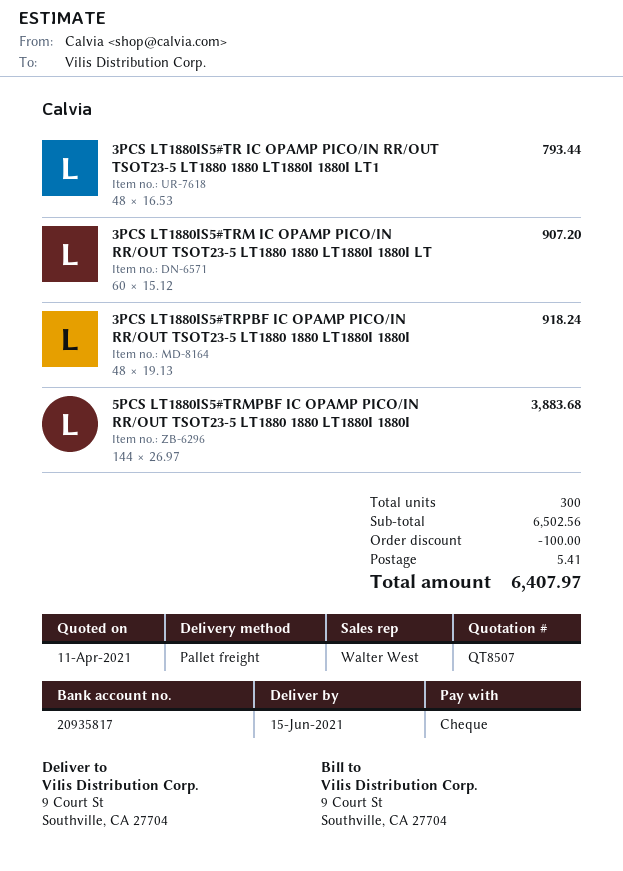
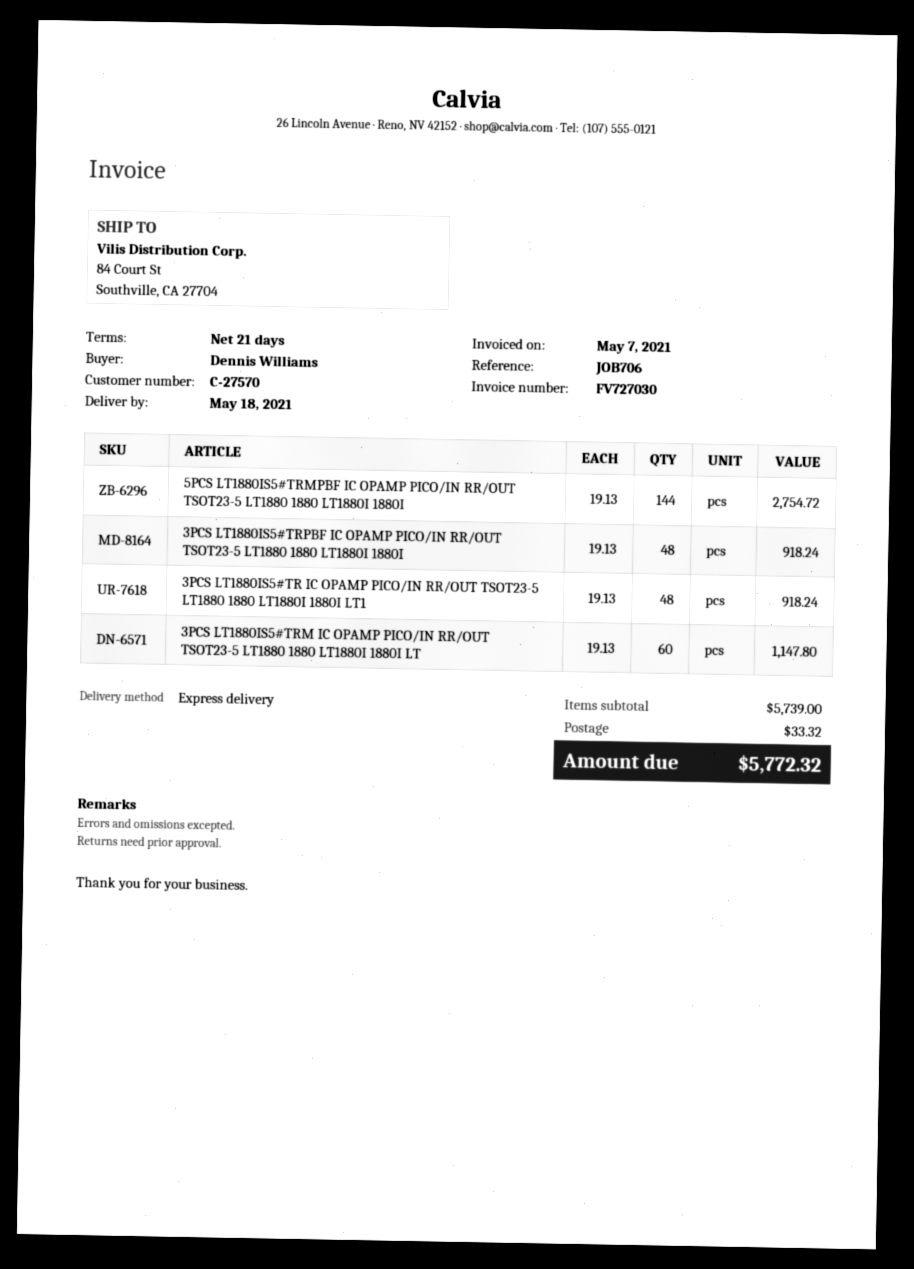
delivery date: 2021-06-15 -> 2021-05-18
shipping method: pallet freight -> express
ship to: 9 Court St, Southville, CA 27704 -> 84 Court St, Southville, CA 27704
3PCS LT1880IS5#TR IC OPAMP PICO/IN RR/OUT TSOT23-5 LT1880 1880 LT1880I 1880I LT1: 48 x 16.53 = 793.44 -> 48 x 19.13 = 918.24
3PCS LT1880IS5#TRM IC OPAMP PICO/IN RR/OUT TSOT23-5 LT1880 1880 LT1880I 1880I LT: 60 x 15.12 = 907.20 -> 60 x 19.13 = 1147.80
5PCS LT1880IS5#TRMPBF IC OPAMP PICO/IN RR/OUT TSOT23-5 LT1880 1880 LT1880I 1880I: 144 x 26.97 = 3883.68 -> 144 x 19.13 = 2754.72
subtotal: 6502.56 -> 5739.00
discount: 100.00 -> none
shipping: 5.41 -> 33.32
total: 6407.97 -> 5772.32

